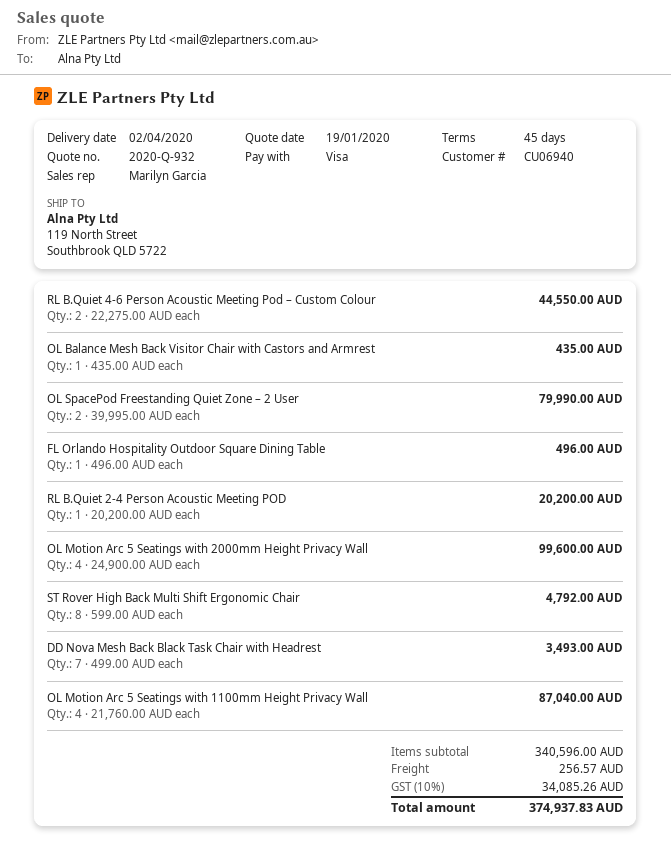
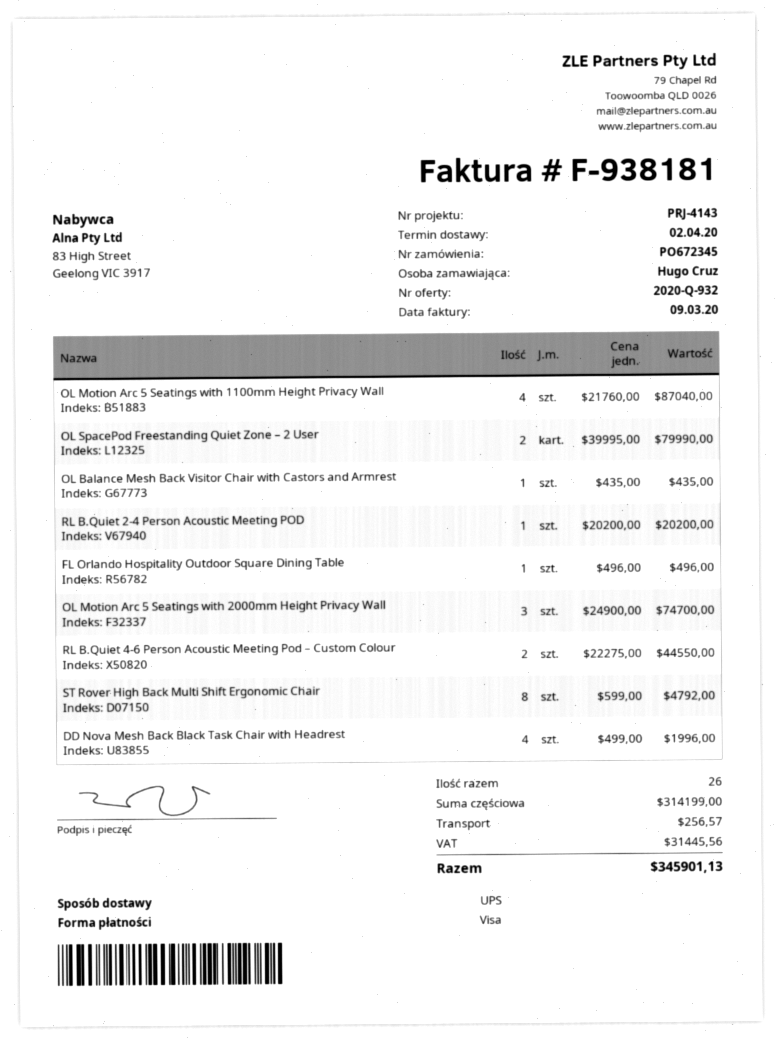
OL Motion Arc 5 Seatings with 2000mm Height Privacy Wall: 4 x 24900.00 = 99600.00 -> 3 x 24900.00 = 74700.00
DD Nova Mesh Back Black Task Chair with Headrest: 7 x 499.00 = 3493.00 -> 4 x 499.00 = 1996.00
subtotal: 340596.00 -> 314199.00
tax: 34085.26 -> 31445.56
total: 374937.83 -> 345901.13

